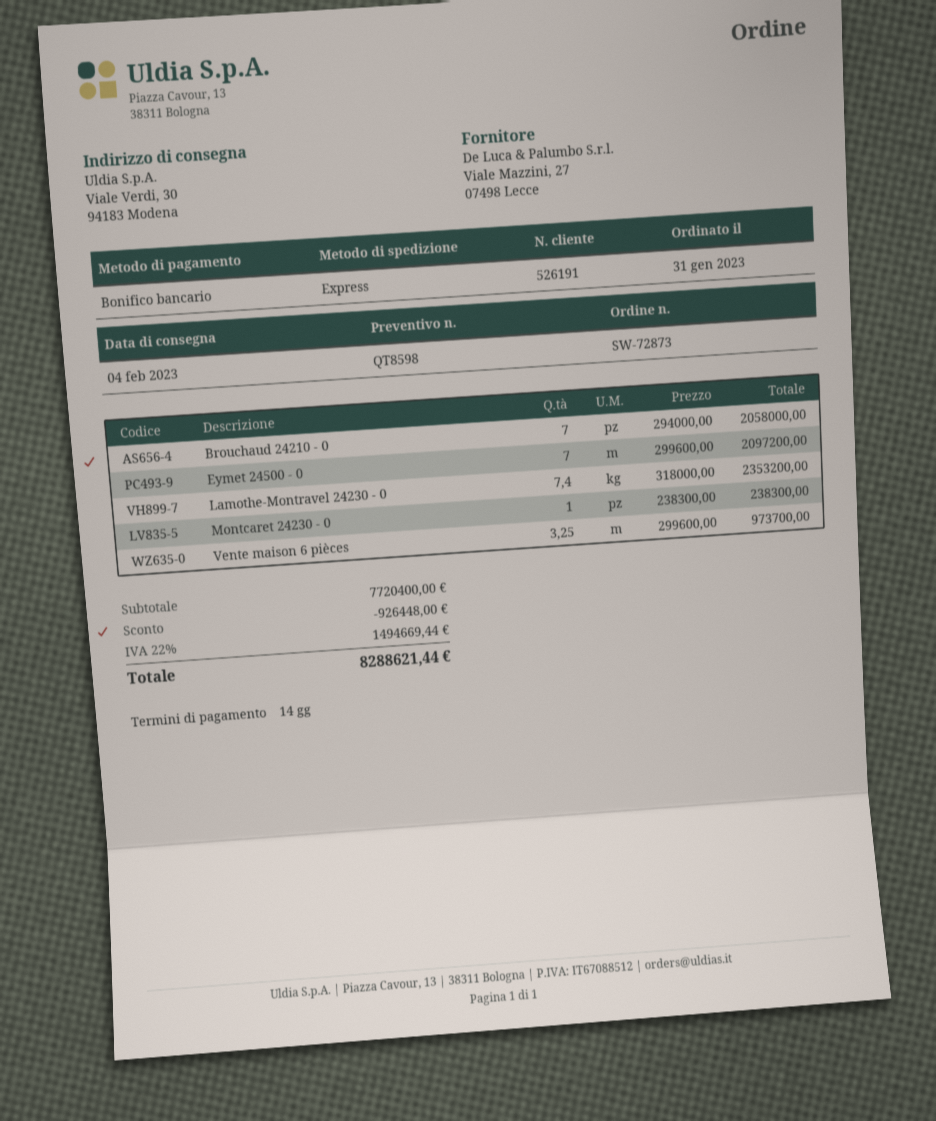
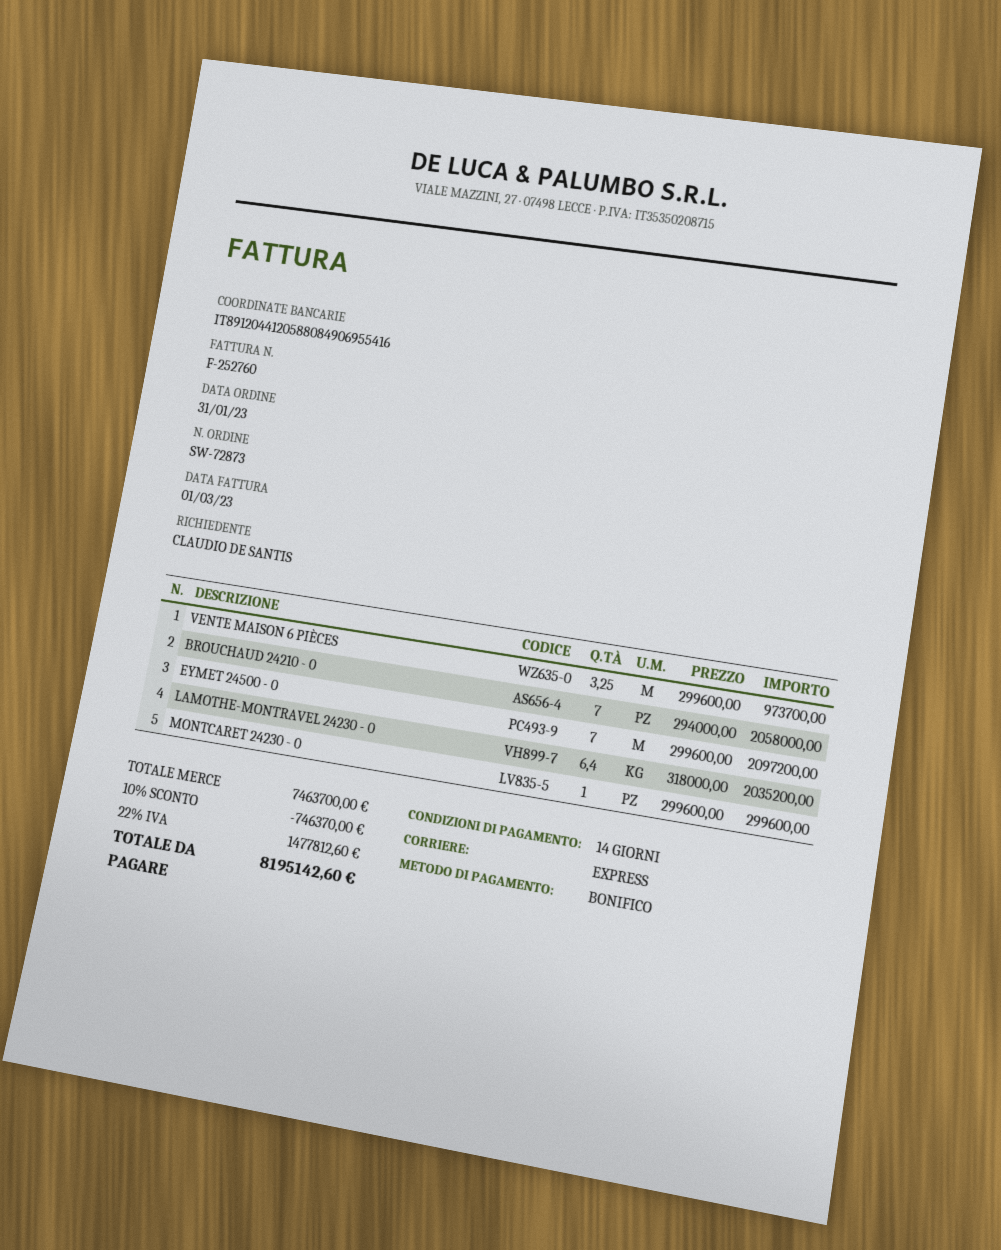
Lamothe-Montravel 24230 - 0: 7.4 x 318000.00 = 2353200.00 -> 6.4 x 318000.00 = 2035200.00
Montcaret 24230 - 0: 1 x 238300.00 = 238300.00 -> 1 x 299600.00 = 299600.00
subtotal: 7720400.00 -> 7463700.00
discount: 926448.00 -> 746370.00
tax: 22% = 1494669.44 -> 22% = 1477812.60
total: 8288621.44 -> 8195142.60

